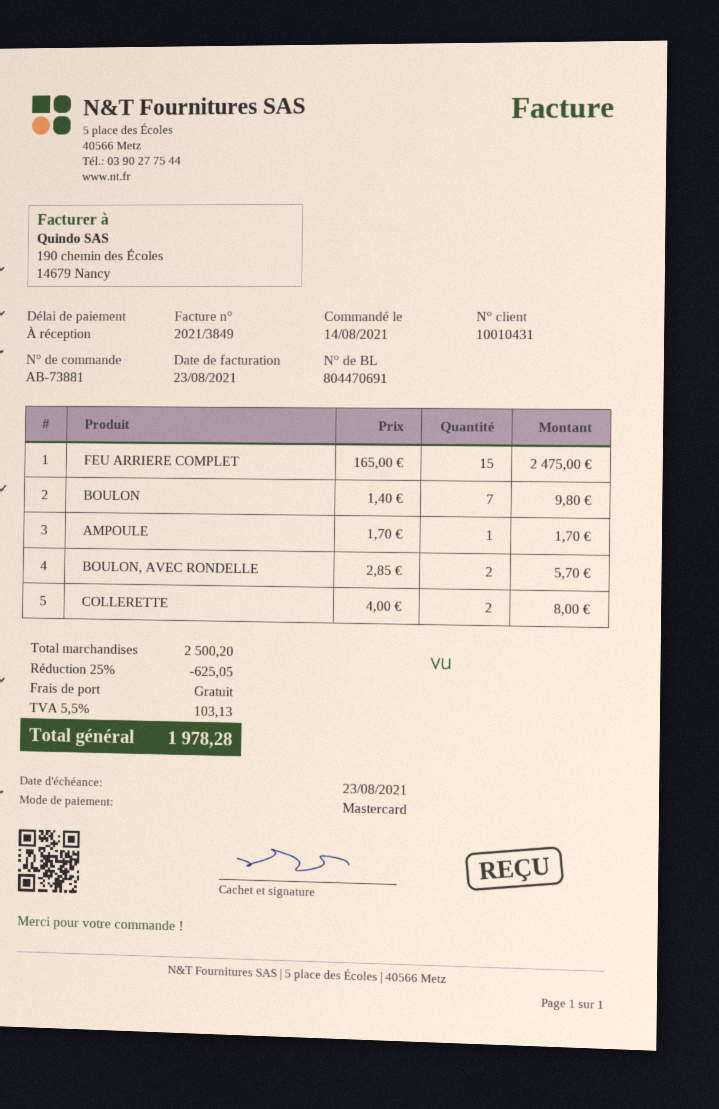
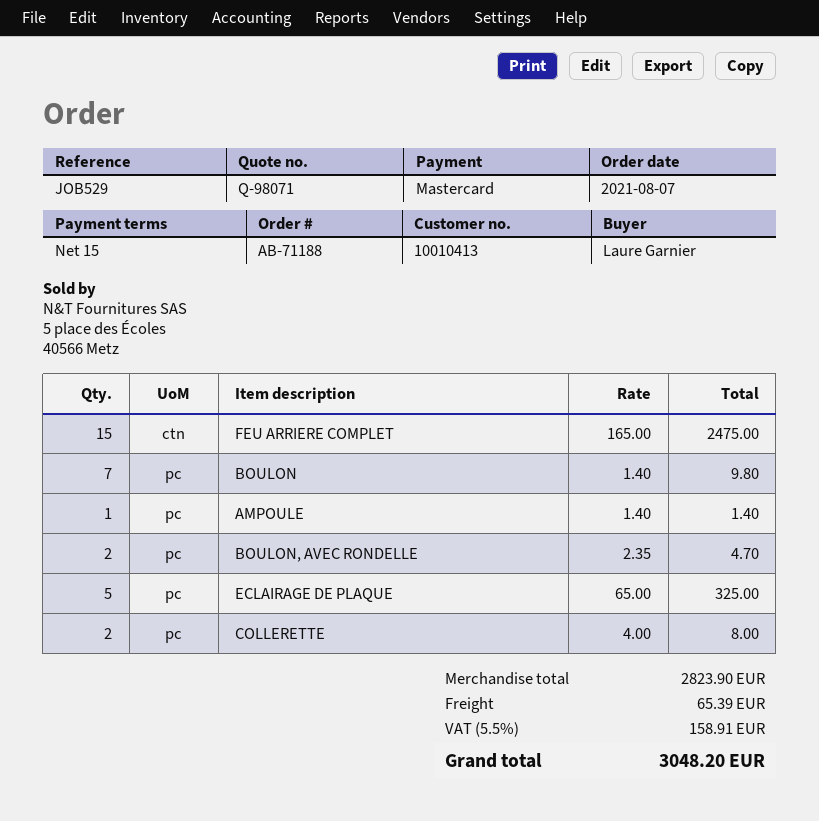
order number: AB-73881 -> AB-71188
order date: 2021-08-14 -> 2021-08-07
payment terms: on receipt -> 15 days
customer number: 10010431 -> 10010413
AMPOULE: 1 x 1.70 = 1.70 -> 1 x 1.40 = 1.40
BOULON, AVEC RONDELLE: 2 x 2.85 = 5.70 -> 2 x 2.35 = 4.70
ECLAIRAGE DE PLAQUE: none -> 5 x 65.00 = 325.00
subtotal: 2500.20 -> 2823.90
discount: 25% = 625.05 -> none
shipping: 0.00 -> 65.39
tax: 5.5% = 103.13 -> 5.5% = 158.91
total: 1978.28 -> 3048.20

